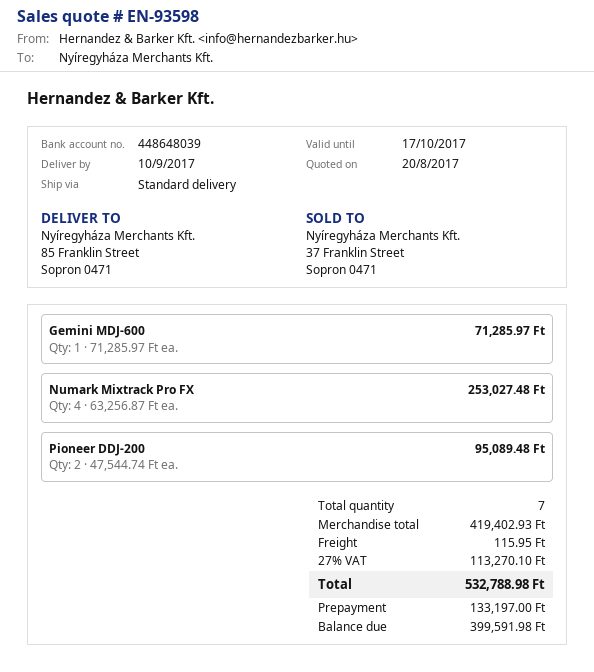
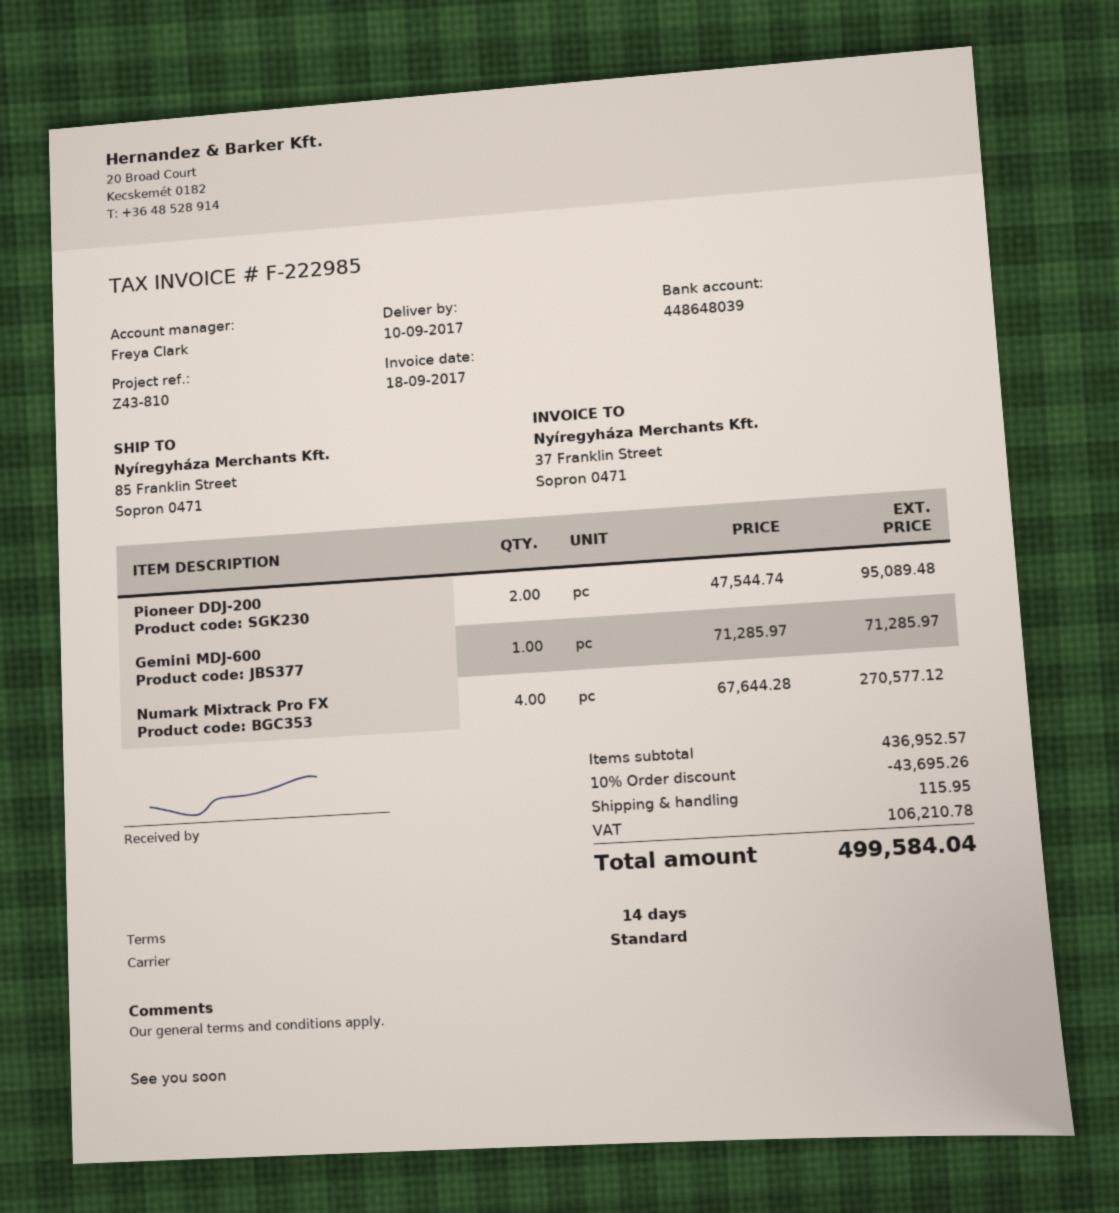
Numark Mixtrack Pro FX: 4 x 63256.87 = 253027.48 -> 4 x 67644.28 = 270577.12
subtotal: 419402.93 -> 436952.57
discount: none -> 10% = 43695.26
tax: 113270.10 -> 106210.78
total: 532788.98 -> 499584.04

